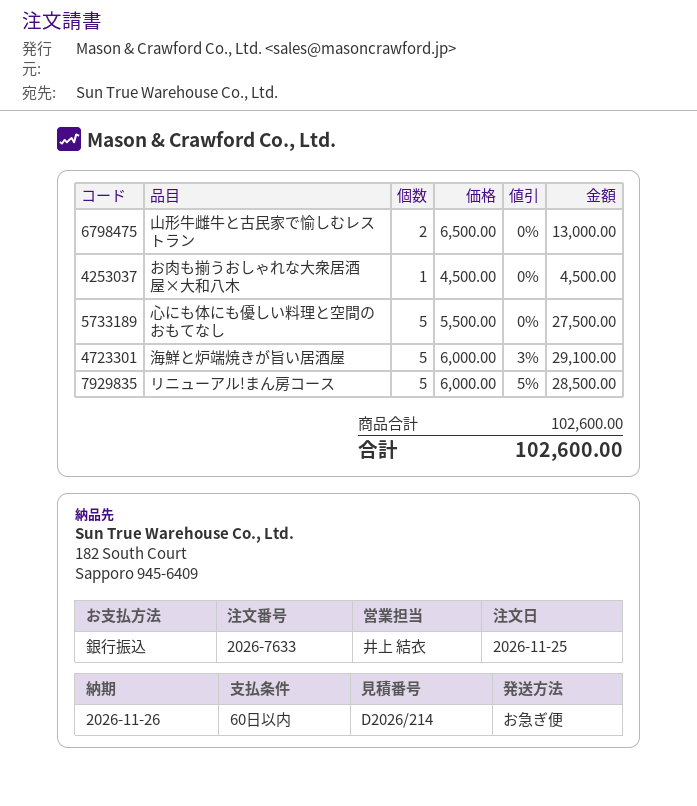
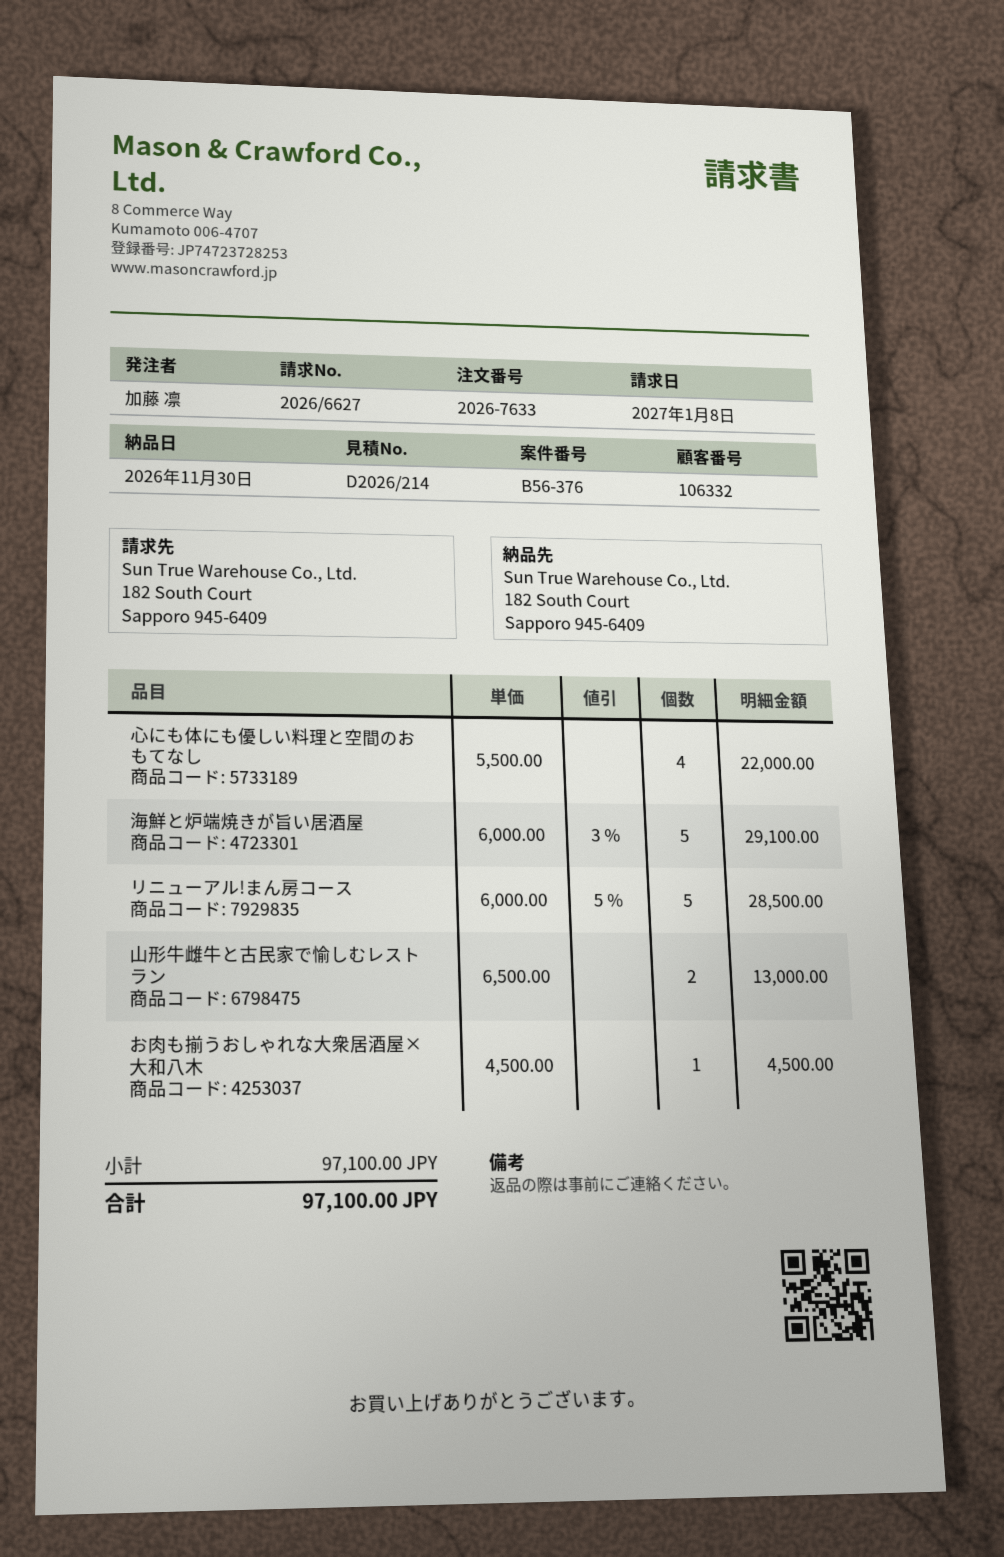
delivery date: 2026-11-26 -> 2026-11-30
心にも体にも優しい料理と空間のおもてなし: 5 x 5500.00 = 27500.00 -> 4 x 5500.00 = 22000.00
subtotal: 102600.00 -> 97100.00
total: 102600.00 -> 97100.00

